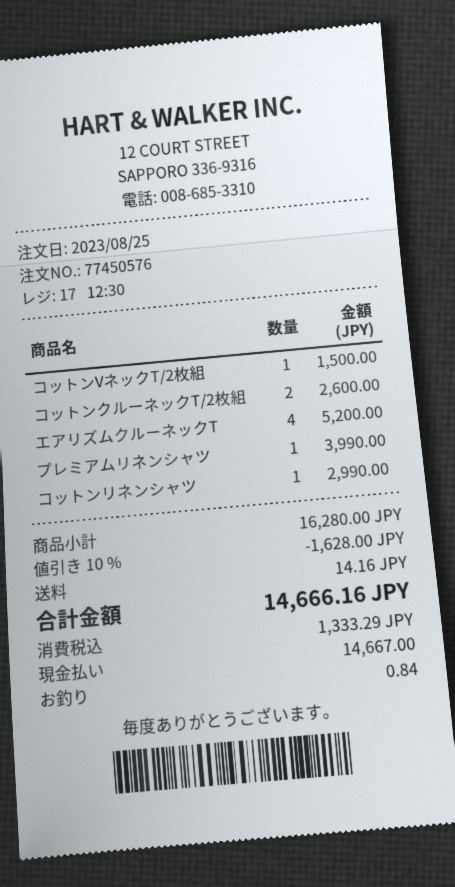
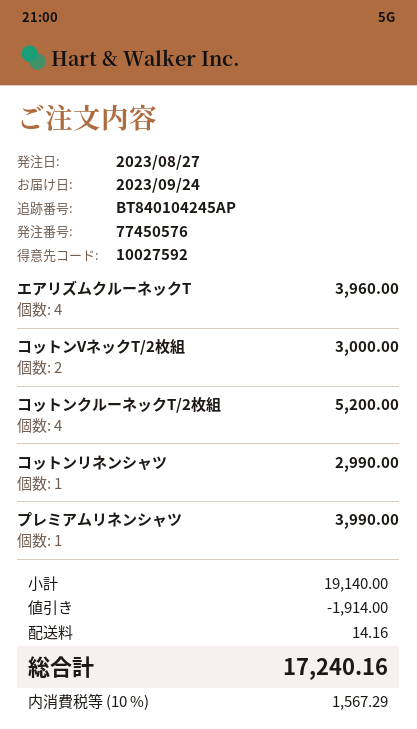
order date: 2023-08-25 -> 2023-08-27
コットンVネックT/2枚組: 1 for 1500.00 -> 2 for 3000.00
コットンクルーネックT/2枚組: 2 for 2600.00 -> 4 for 5200.00
エアリズムクルーネックT: 4 for 5200.00 -> 4 for 3960.00
subtotal: 16280.00 -> 19140.00
discount: 1628.00 -> 1914.00
tax: 1333.29 -> 1567.29
total: 14666.16 -> 17240.16

